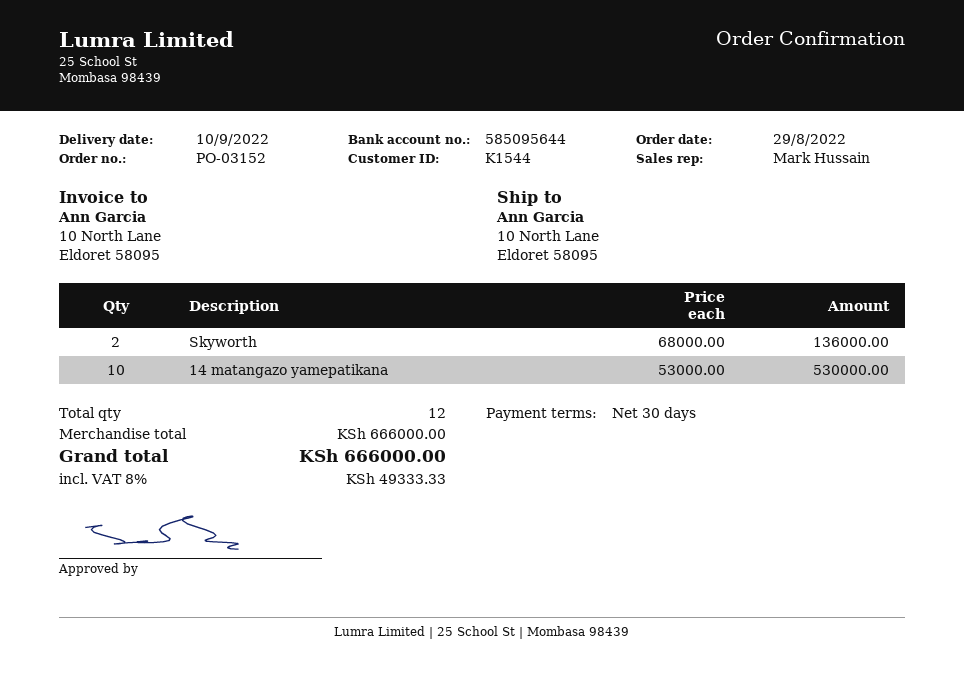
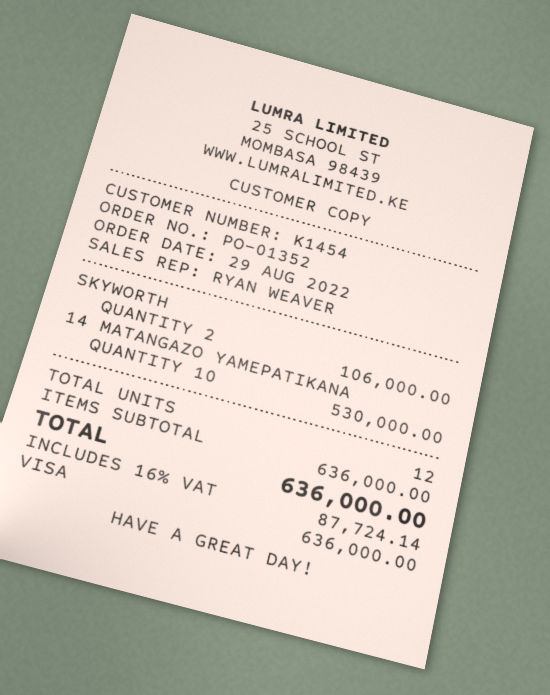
order number: PO-03152 -> PO-01352
customer number: K1544 -> K1454
sales rep: Mark Hussain -> RYAN WEAVER
Skyworth: 2 for 136000.00 -> 2 for 106000.00
subtotal: 666000.00 -> 636000.00
tax: 8% = 49333.33 -> 16% = 87724.14
total: 666000.00 -> 636000.00

